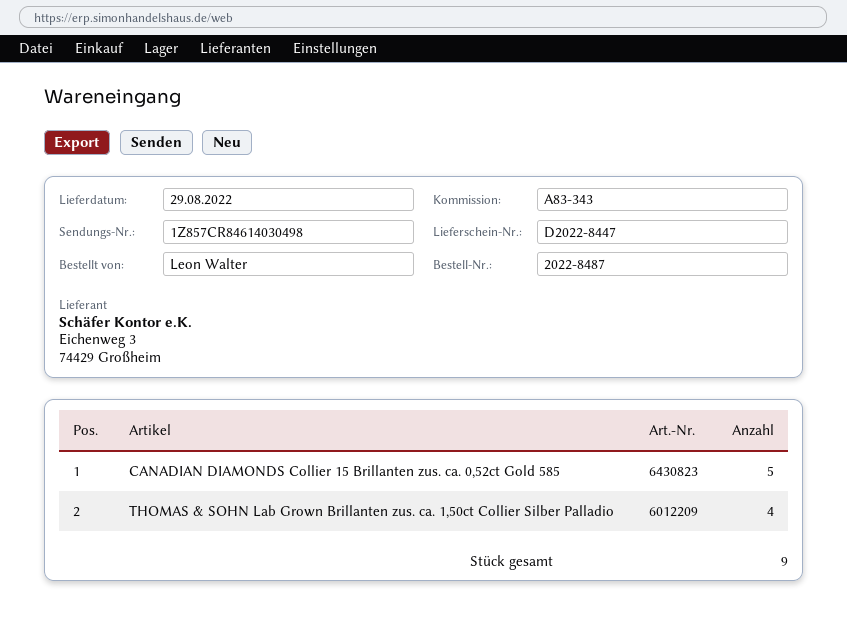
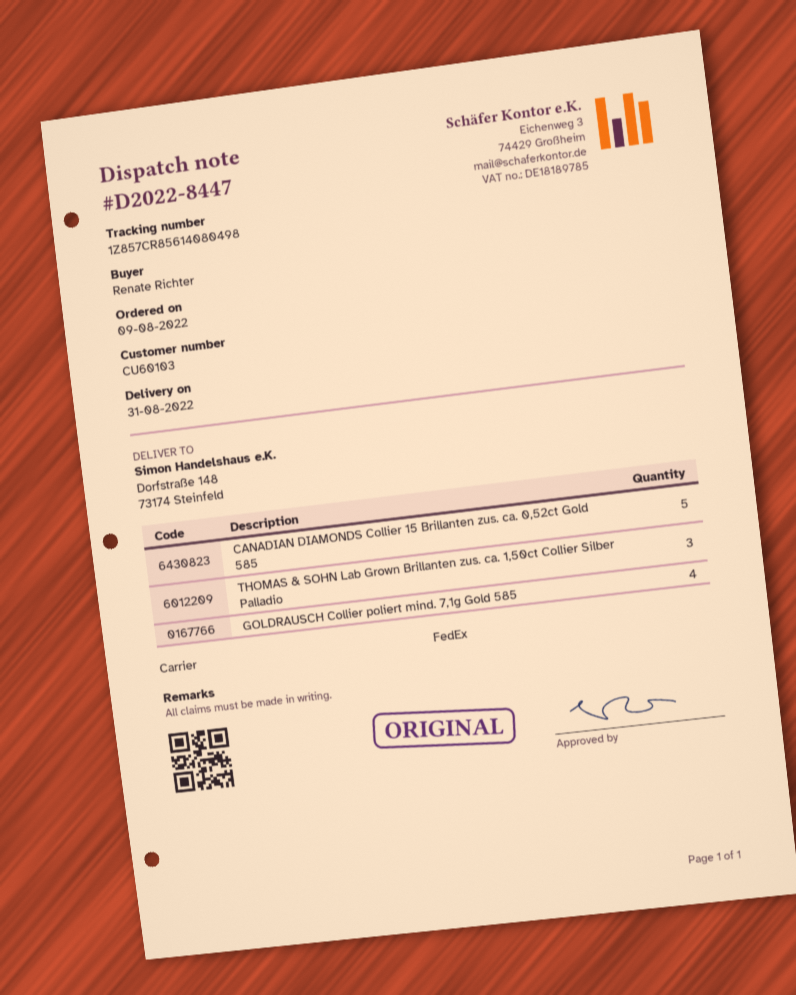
delivery date: 2022-08-29 -> 2022-08-31
ordered by: Leon Walter -> Renate Richter
tracking number: 1Z857CR84614030498 -> 1Z857CR85614080498
THOMAS & SOHN Lab Grown Brillanten zus. ca. 1,50ct Collier Silber Palladio: 4 -> 3
GOLDRAUSCH Collier poliert mind. 7,1g Gold 585: none -> 4

